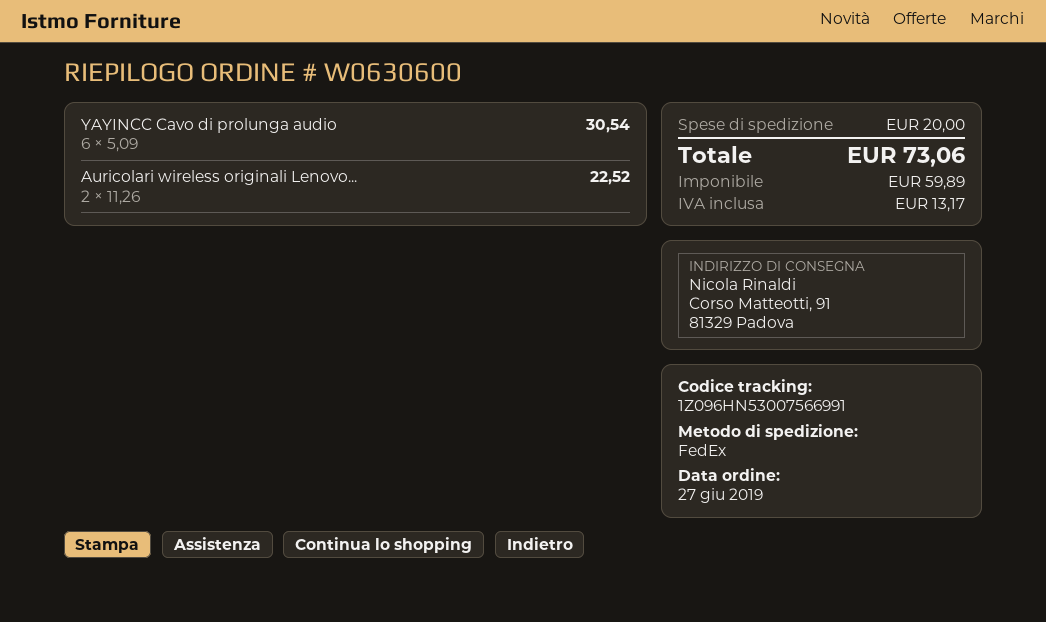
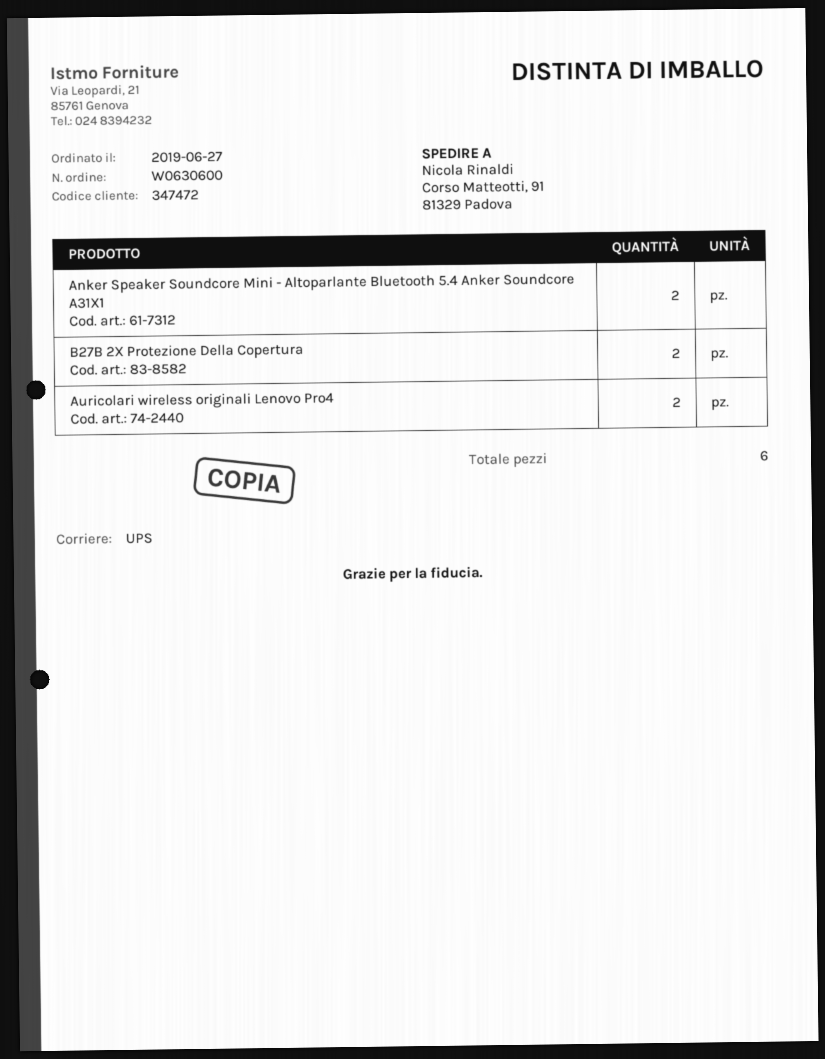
shipping method: FedEx -> UPS
YAYINCC Cavo di prolunga audio: 6 -> none
Anker Speaker Soundcore Mini - Altoparlante Bluetooth 5.4 Anker Soundcore A31X1: none -> 2
B27B 2X Protezione Della Copertura: none -> 2

